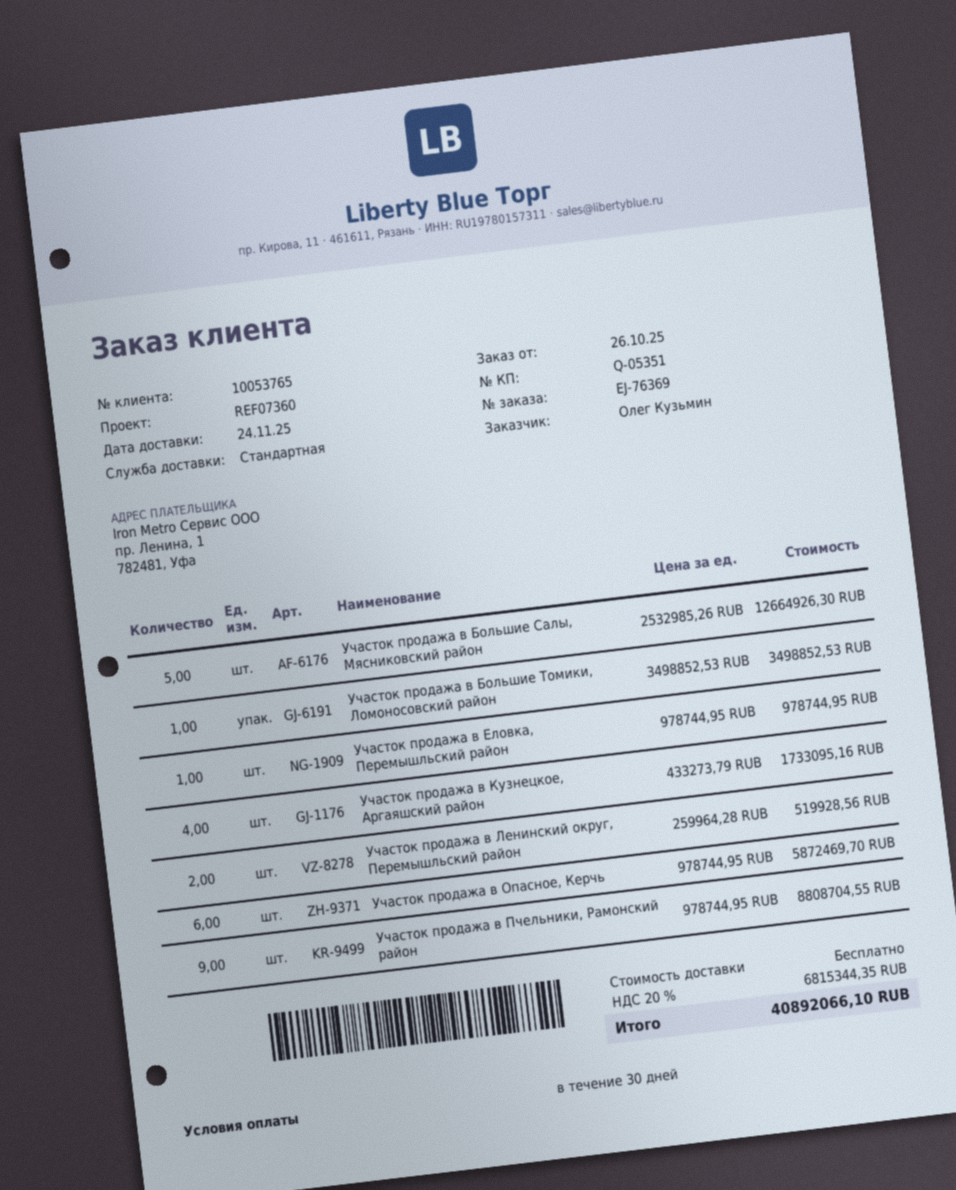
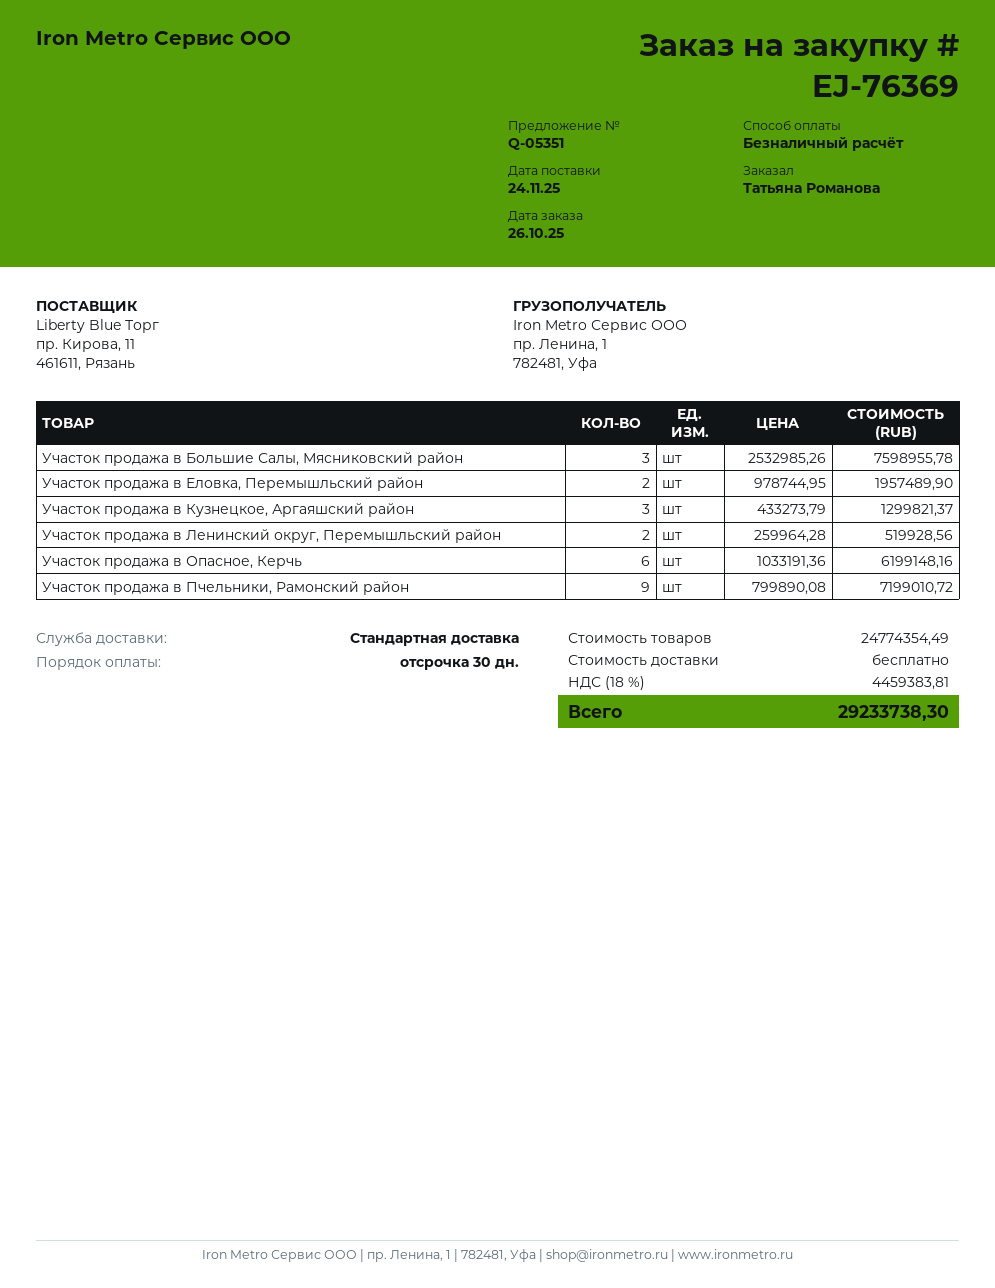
ordered by: Олег Кузьмин -> Татьяна Романова
Участок продажа в Большие Салы, Мясниковский район: 5 x 2532985.26 = 12664926.30 -> 3 x 2532985.26 = 7598955.78
Участок продажа в Большие Томики, Ломоносовский район: 1 x 3498852.53 = 3498852.53 -> none
Участок продажа в Еловка, Перемышльский район: 1 x 978744.95 = 978744.95 -> 2 x 978744.95 = 1957489.90
Участок продажа в Кузнецкое, Аргаяшский район: 4 x 433273.79 = 1733095.16 -> 3 x 433273.79 = 1299821.37
Участок продажа в Опасное, Керчь: 6 x 978744.95 = 5872469.70 -> 6 x 1033191.36 = 6199148.16
Участок продажа в Пчельники, Рамонский район: 9 x 978744.95 = 8808704.55 -> 9 x 799890.08 = 7199010.72
tax: 20% = 6815344.35 -> 18% = 4459383.81
total: 40892066.10 -> 29233738.30

